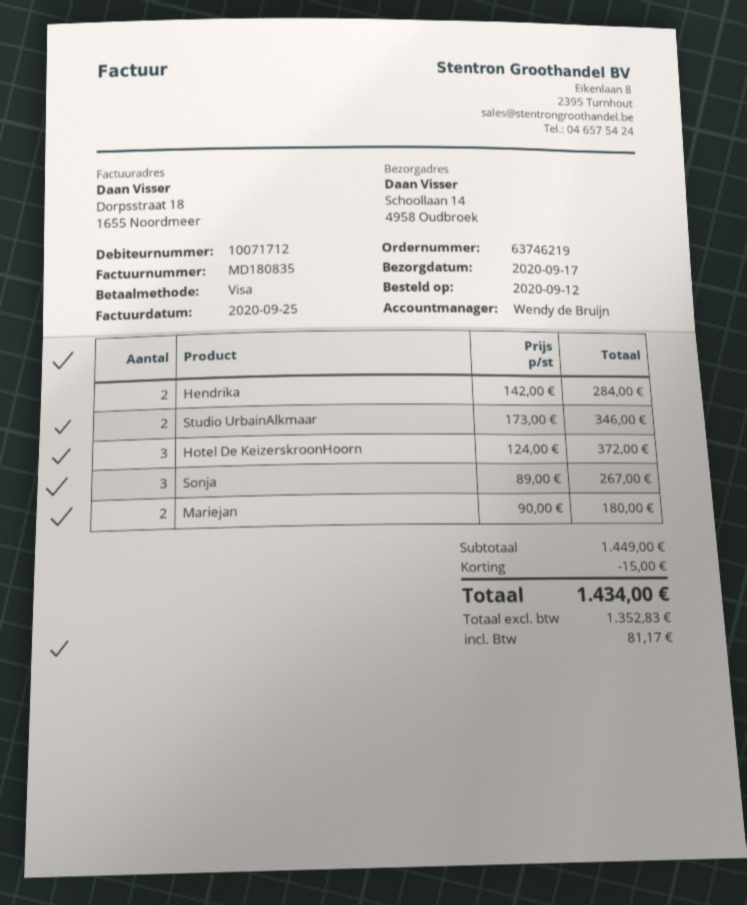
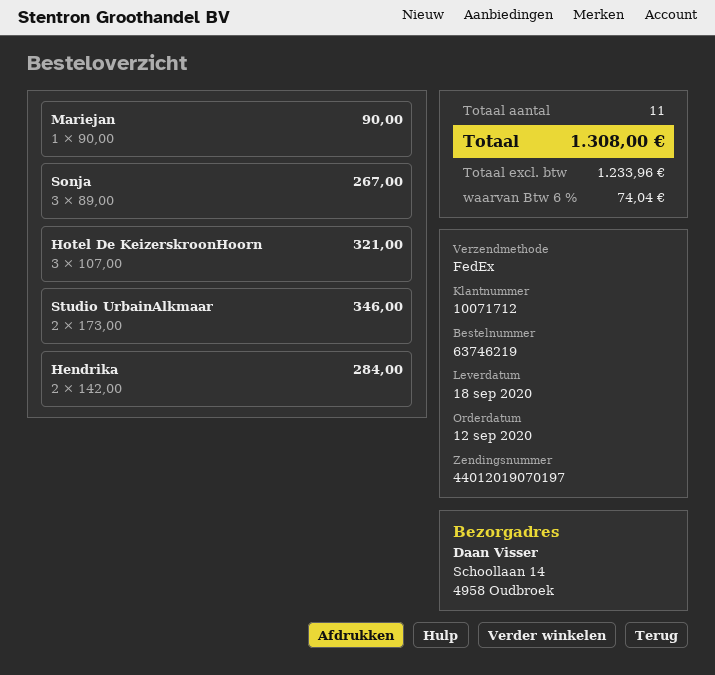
delivery date: 2020-09-17 -> 2020-09-18
Hotel De KeizerskroonHoorn: 3 x 124.00 = 372.00 -> 3 x 107.00 = 321.00
Mariejan: 2 x 90.00 = 180.00 -> 1 x 90.00 = 90.00
discount: 15.00 -> none
net: 1352.83 -> 1233.96
tax: 81.17 -> 74.04
total: 1434.00 -> 1308.00

